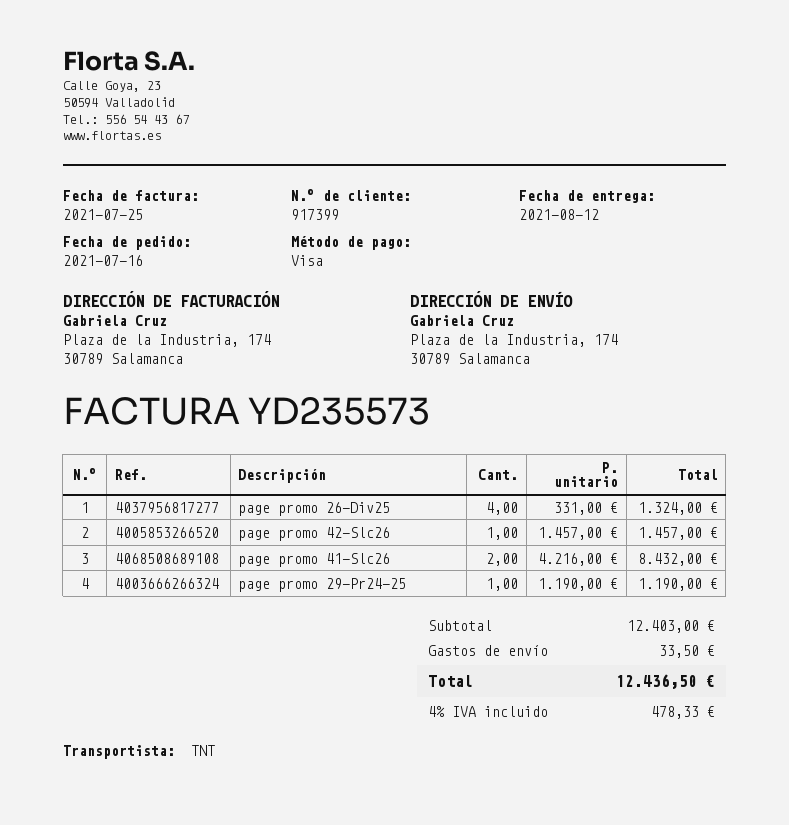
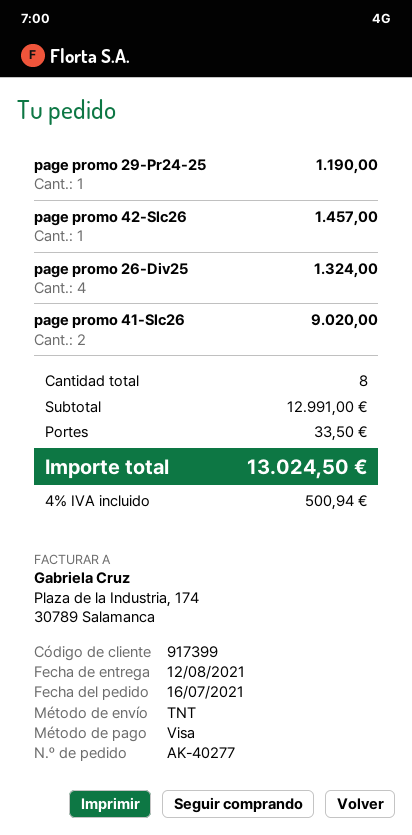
page promo 41-Slc26: 2 for 8432.00 -> 2 for 9020.00
subtotal: 12403.00 -> 12991.00
tax: 4% = 478.33 -> 4% = 500.94
total: 12436.50 -> 13024.50

